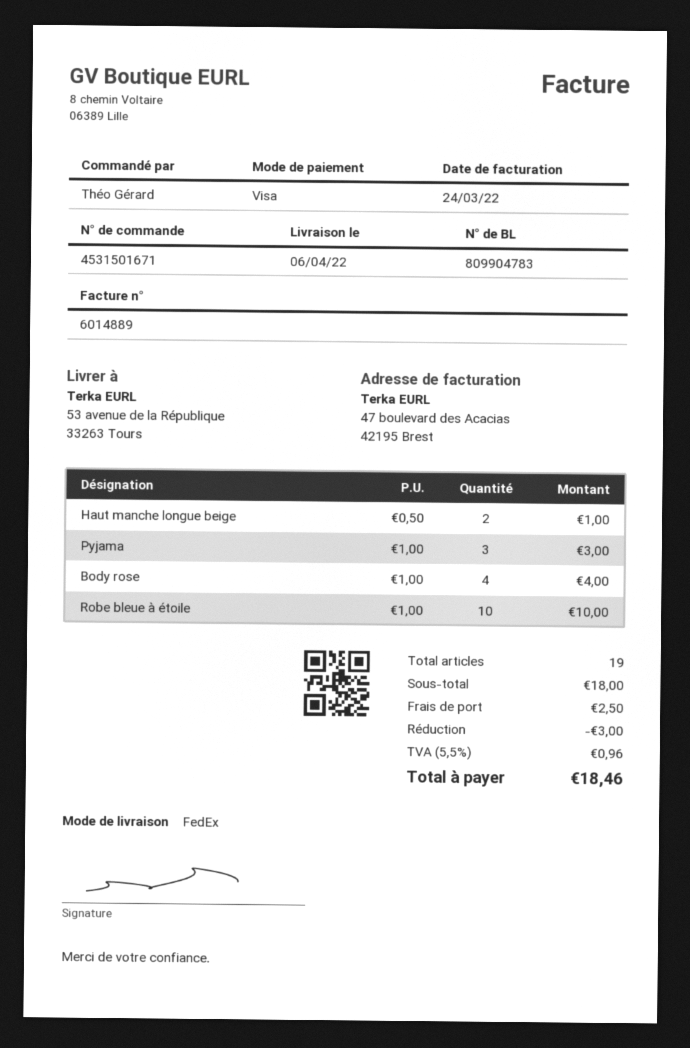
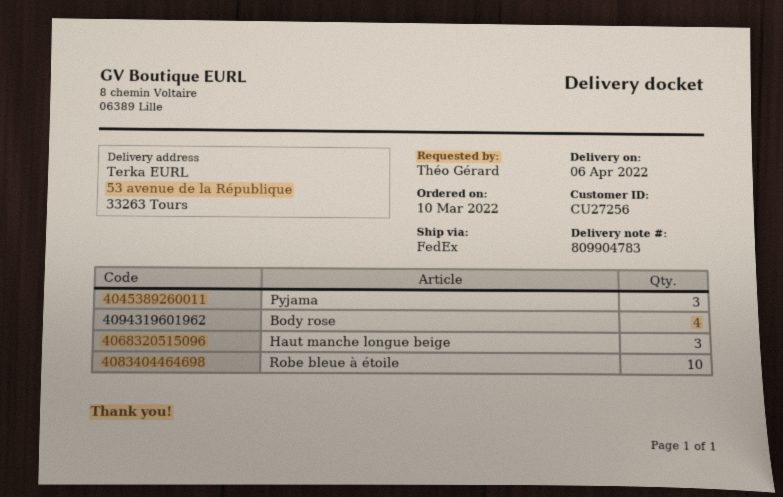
Haut manche longue beige: 2 -> 3

